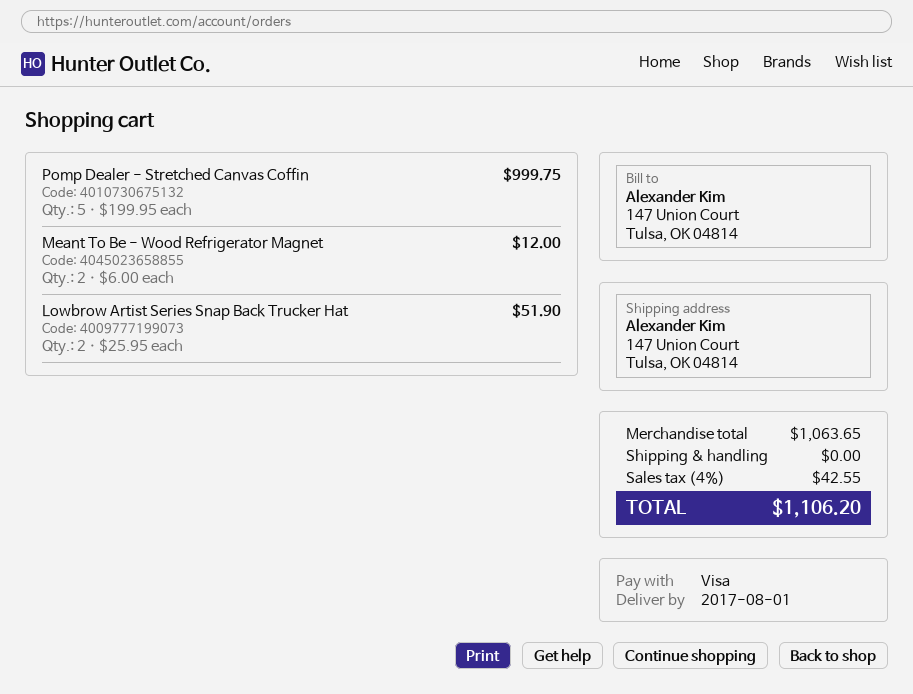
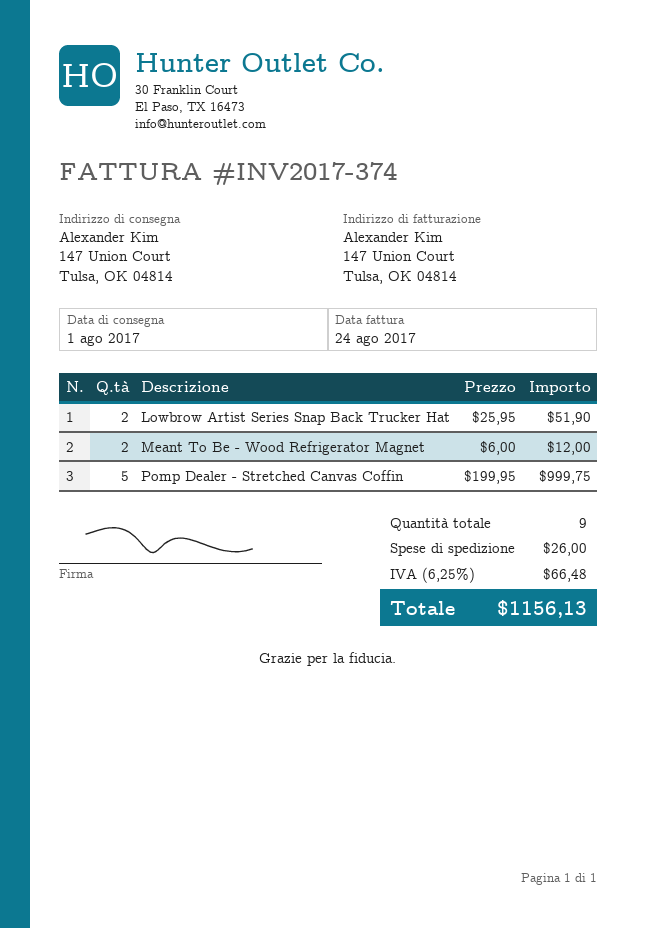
shipping: 0.00 -> 26.00
tax: 4% = 42.55 -> 6.25% = 66.48
total: 1106.20 -> 1156.13

